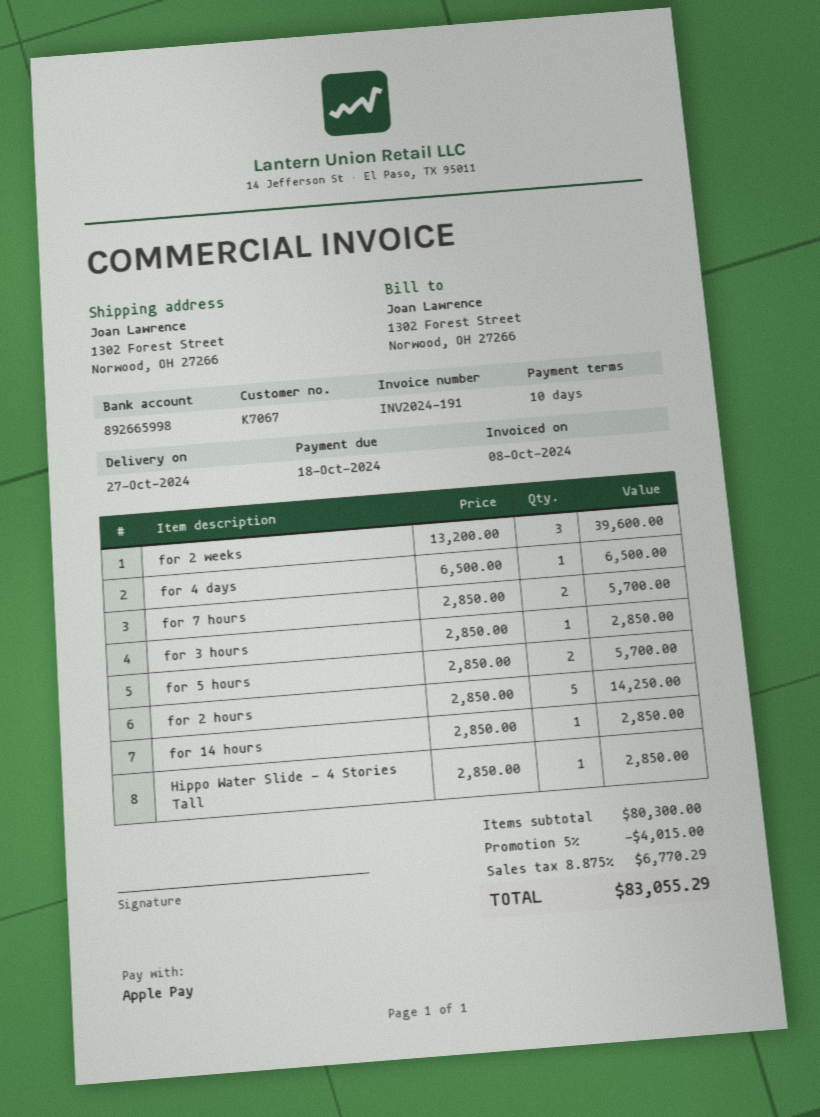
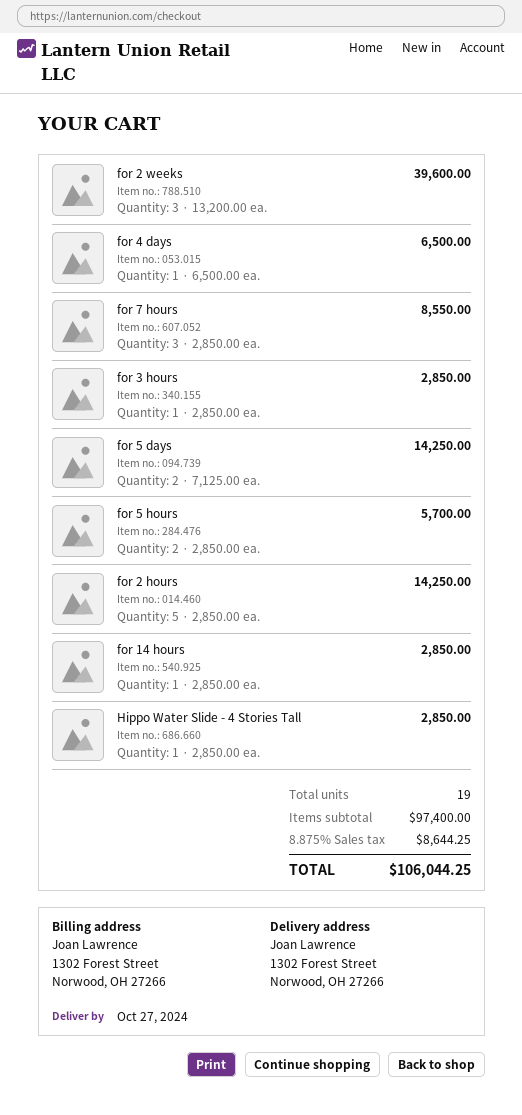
for 7 hours: 2 x 2850.00 = 5700.00 -> 3 x 2850.00 = 8550.00
for 5 days: none -> 2 x 7125.00 = 14250.00
subtotal: 80300.00 -> 97400.00
discount: 5% = 4015.00 -> none
tax: 8.875% = 6770.29 -> 8.875% = 8644.25
total: 83055.29 -> 106044.25

